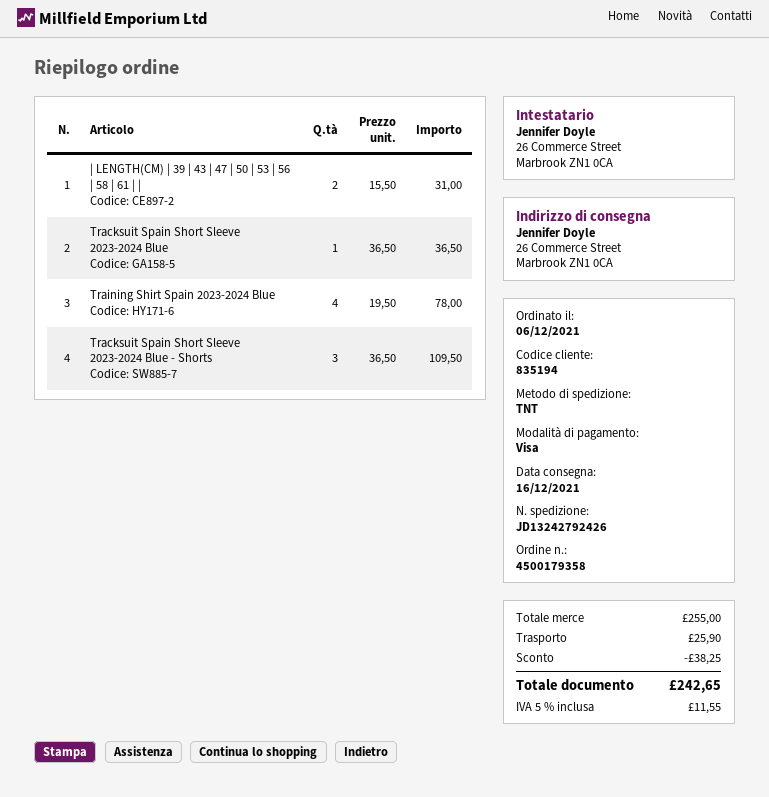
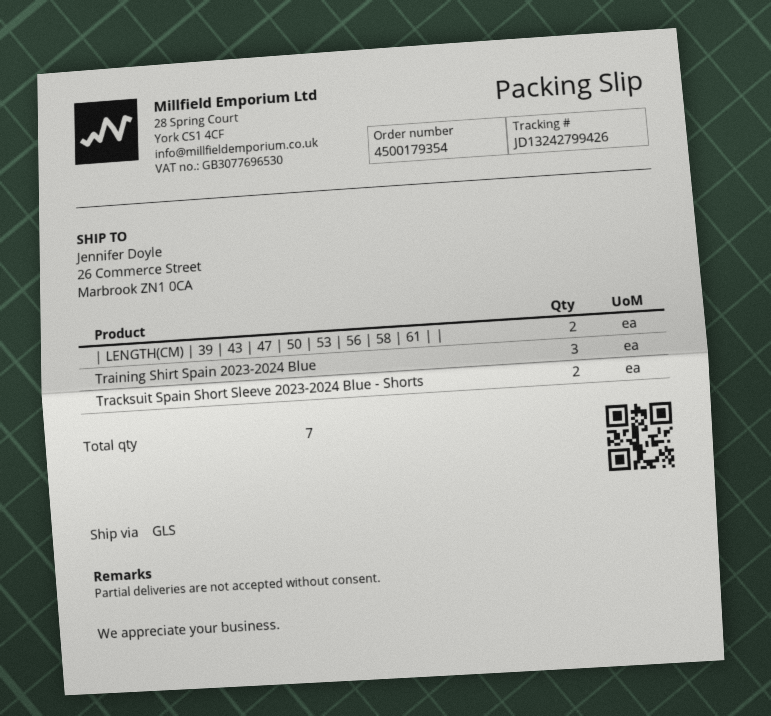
order number: 4500179358 -> 4500179354
shipping method: TNT -> GLS
tracking number: JD13242792426 -> JD13242799426
Tracksuit Spain Short Sleeve 2023-2024 Blue: 1 -> none
Training Shirt Spain 2023-2024 Blue: 4 -> 3
Tracksuit Spain Short Sleeve 2023-2024 Blue - Shorts: 3 -> 2

